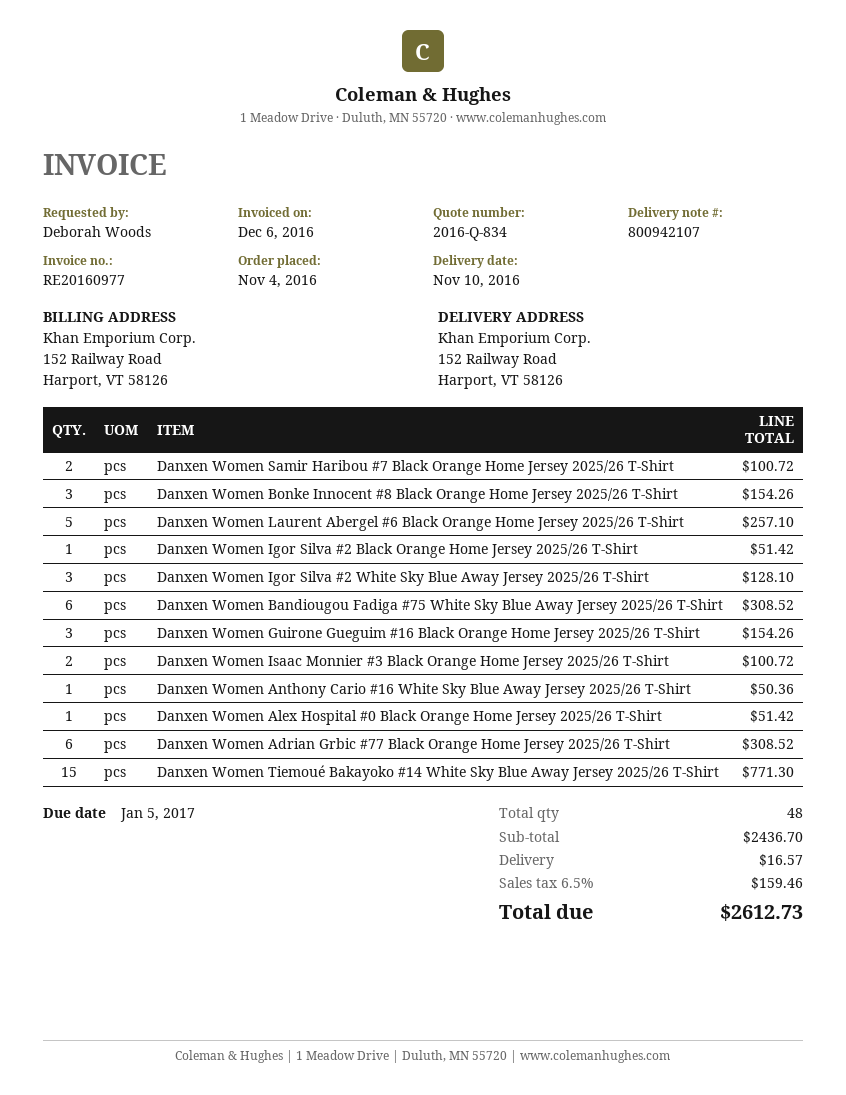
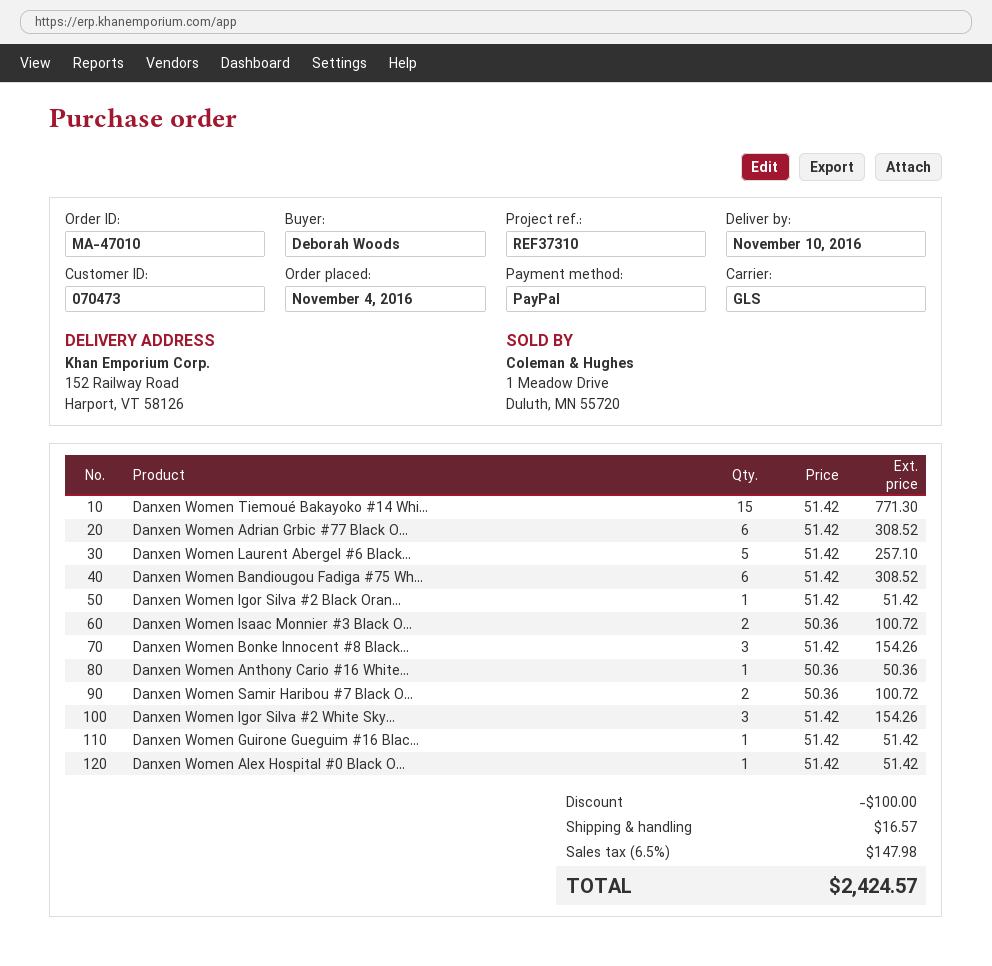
Danxen Women Igor Silva #2 White Sky Blue Away Jersey 2025/26 T-Shirt: 3 for 128.10 -> 3 for 154.26
Danxen Women Guirone Gueguim #16 Black Orange Home Jersey 2025/26 T-Shirt: 3 for 154.26 -> 1 for 51.42
discount: none -> 100.00
tax: 6.5% = 159.46 -> 6.5% = 147.98
total: 2612.73 -> 2424.57

